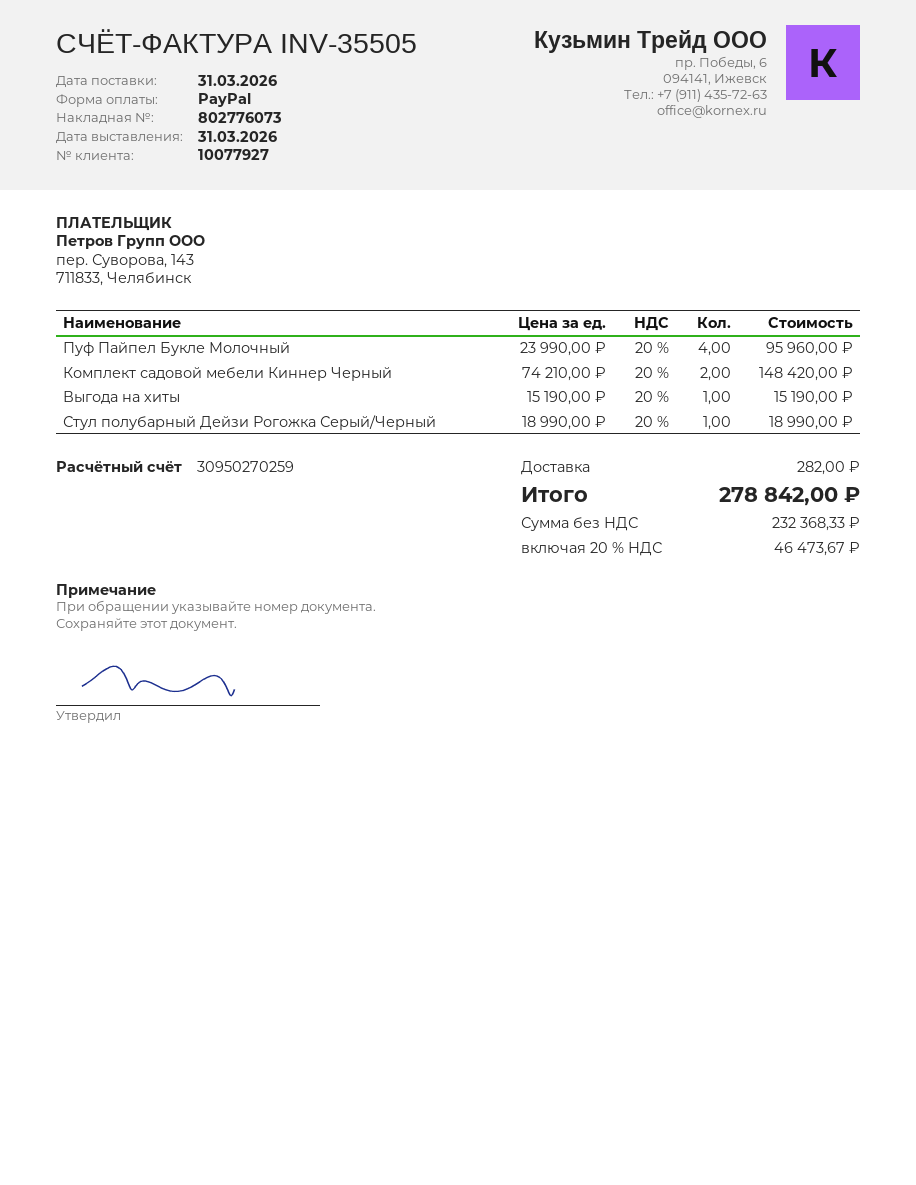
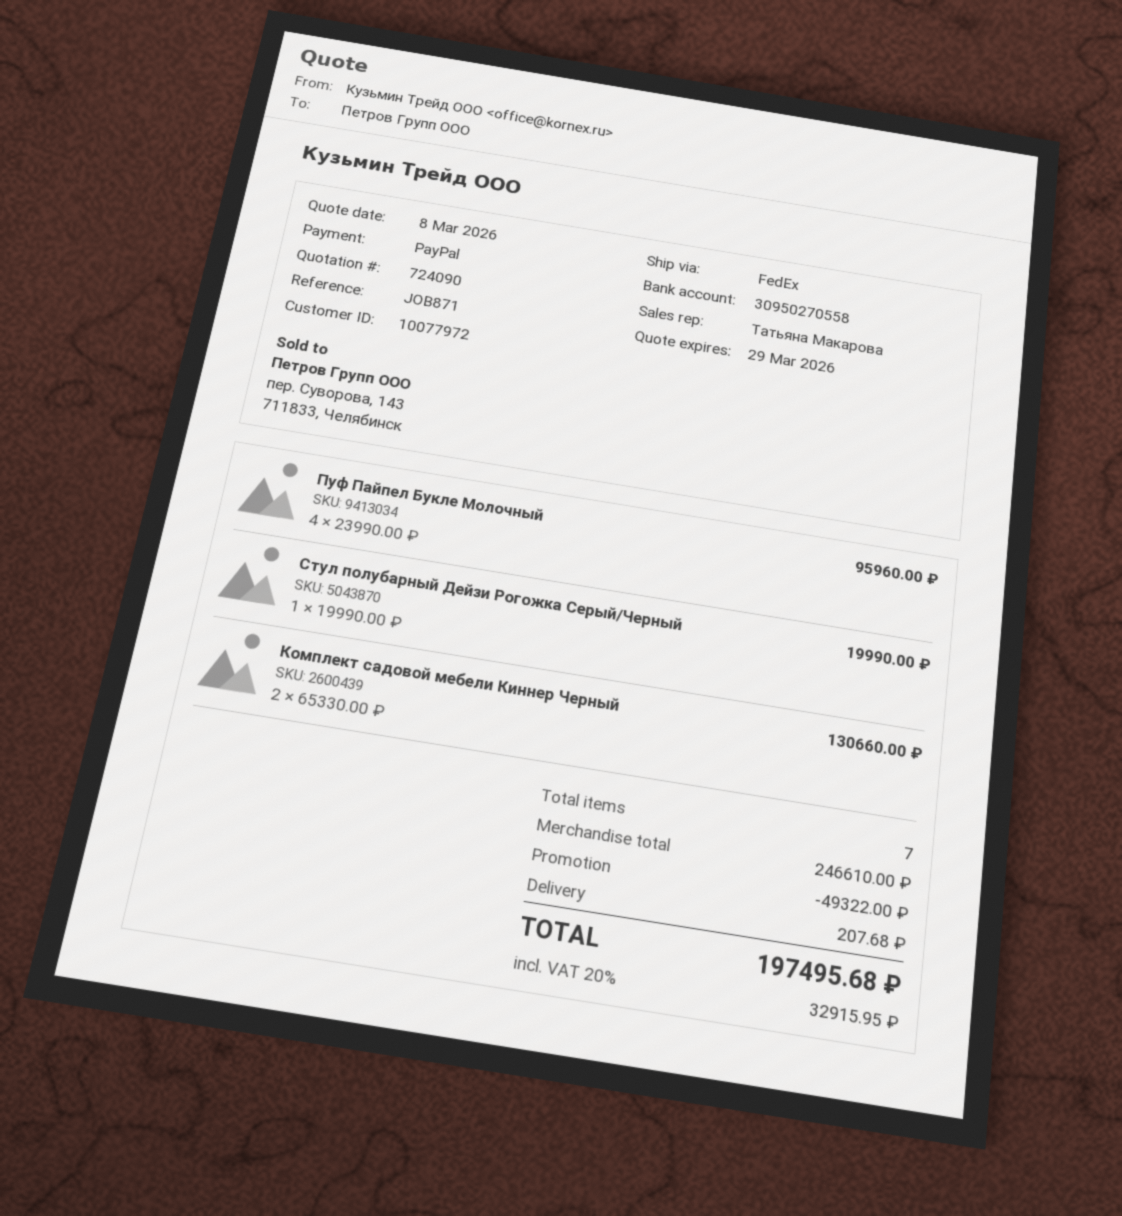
customer number: 10077927 -> 10077972
bank account: 30950270259 -> 30950270558
Комплект садовой мебели Киннер Черный: 2 x 74210.00 = 148420.00 -> 2 x 65330.00 = 130660.00
Выгода на хиты: 1 x 15190.00 = 15190.00 -> none
Стул полубарный Дейзи Рогожка Серый/Черный: 1 x 18990.00 = 18990.00 -> 1 x 19990.00 = 19990.00
discount: none -> 49322.00
shipping: 282.00 -> 207.68
tax: 20% = 46473.67 -> 20% = 32915.95
total: 278842.00 -> 197495.68

